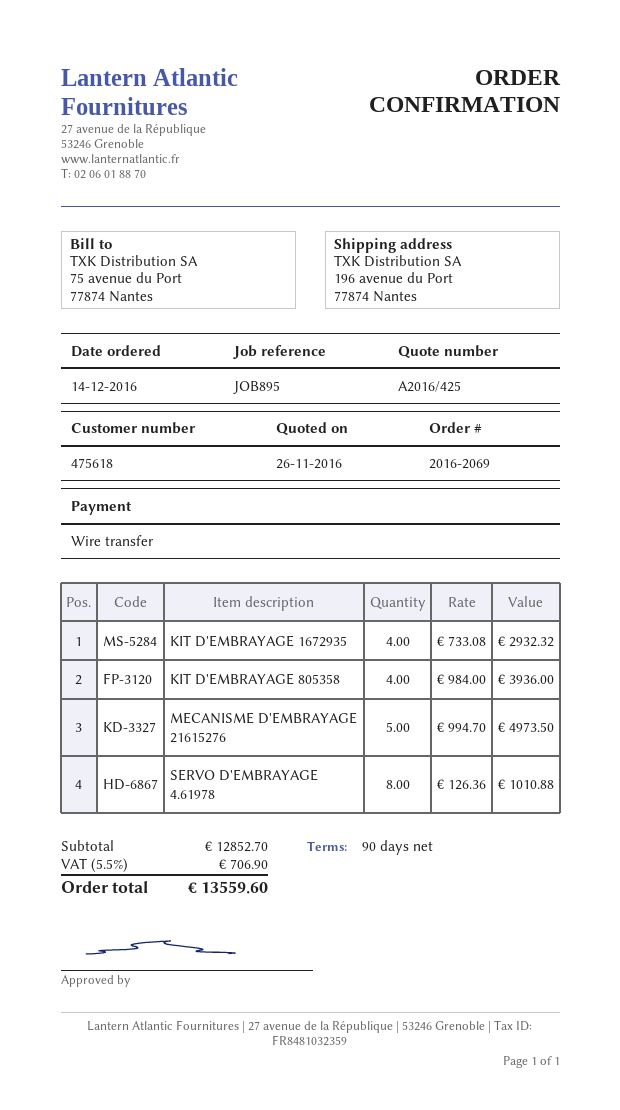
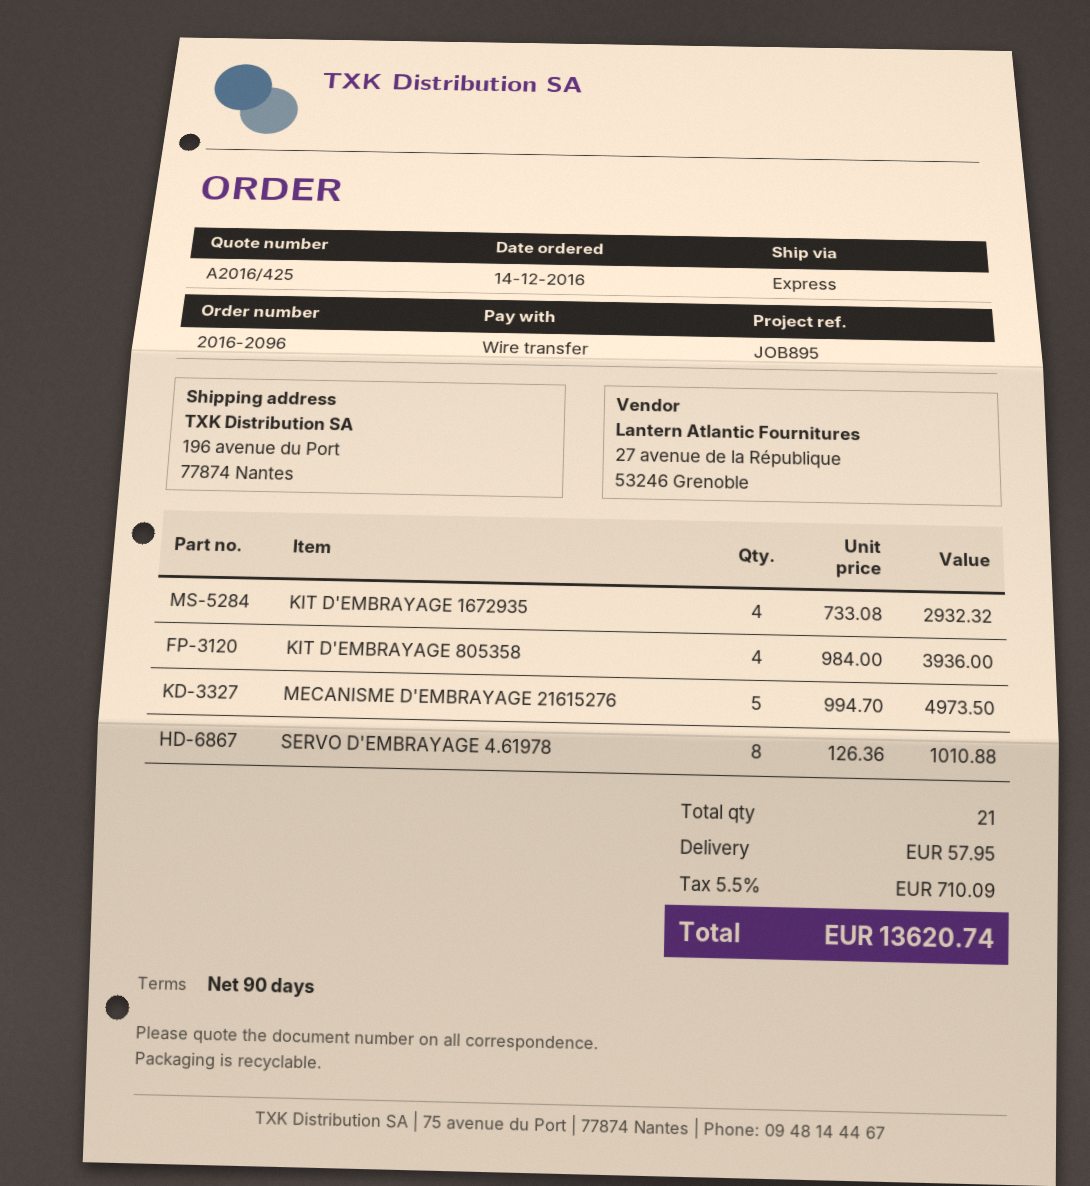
order number: 2016-2069 -> 2016-2096
shipping: none -> 57.95
tax: 5.5% = 706.90 -> 5.5% = 710.09
total: 13559.60 -> 13620.74

